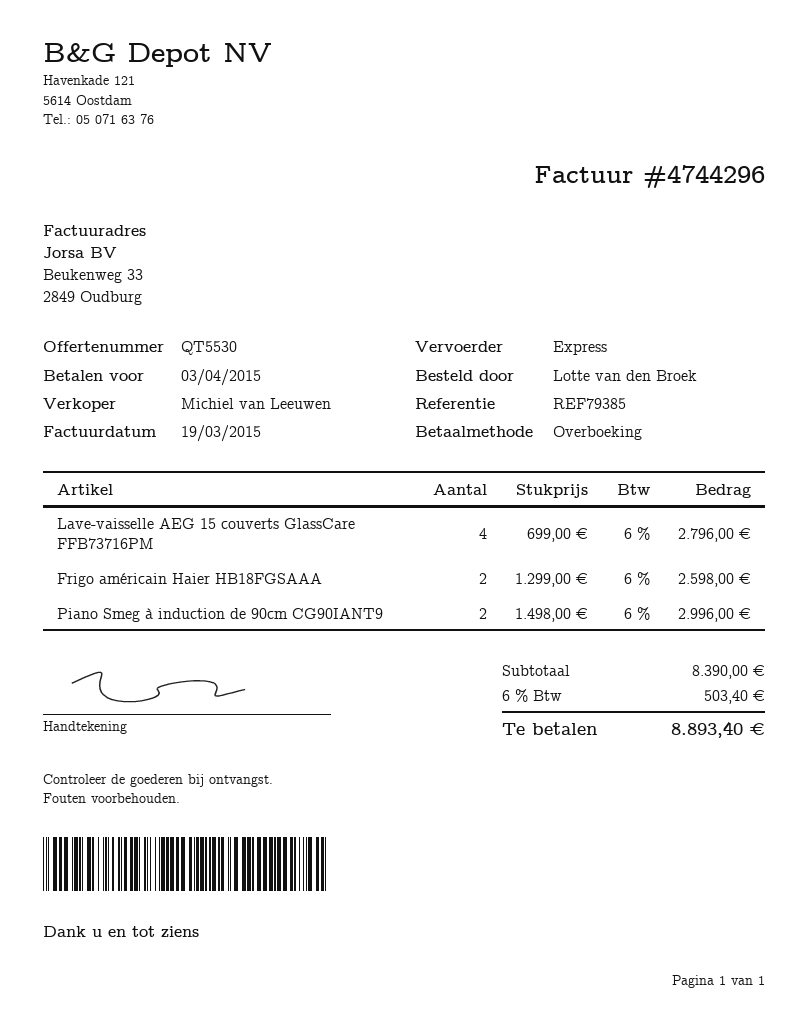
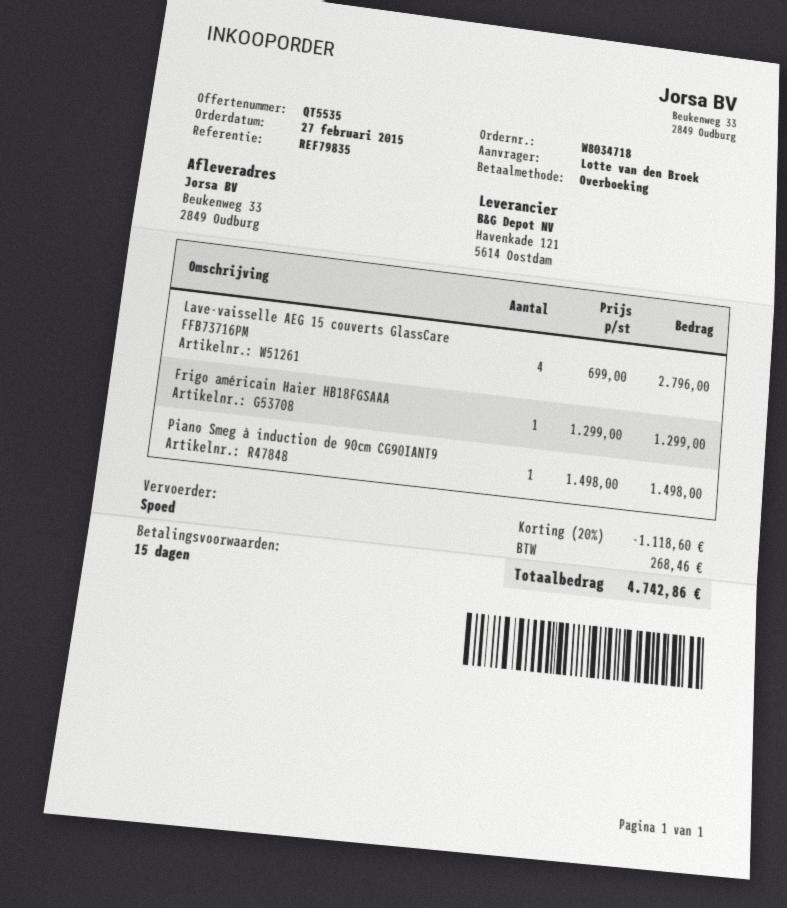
quote number: QT5530 -> QT5535
reference: REF79385 -> REF79835
Frigo américain Haier HB18FGSAAA: 2 x 1299.00 = 2598.00 -> 1 x 1299.00 = 1299.00
Piano Smeg à induction de 90cm CG90IANT9: 2 x 1498.00 = 2996.00 -> 1 x 1498.00 = 1498.00
discount: none -> 20% = 1118.60
tax: 503.40 -> 268.46
total: 8893.40 -> 4742.86

